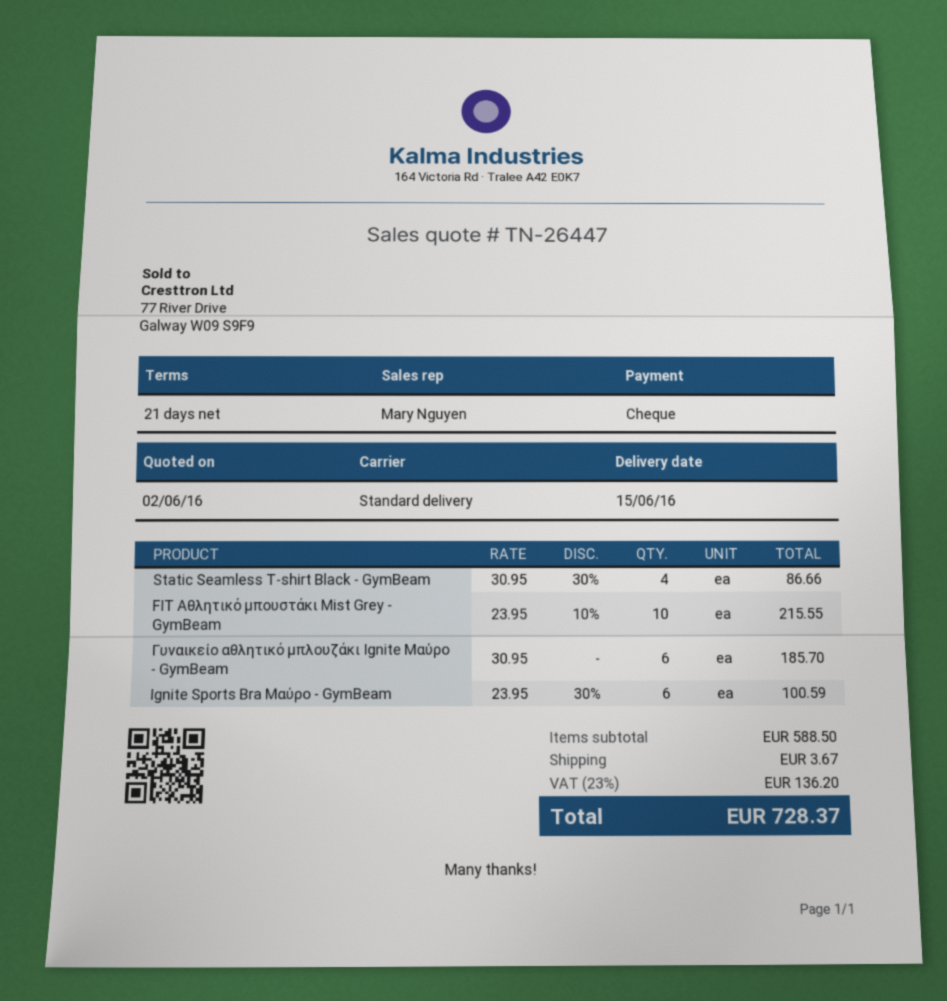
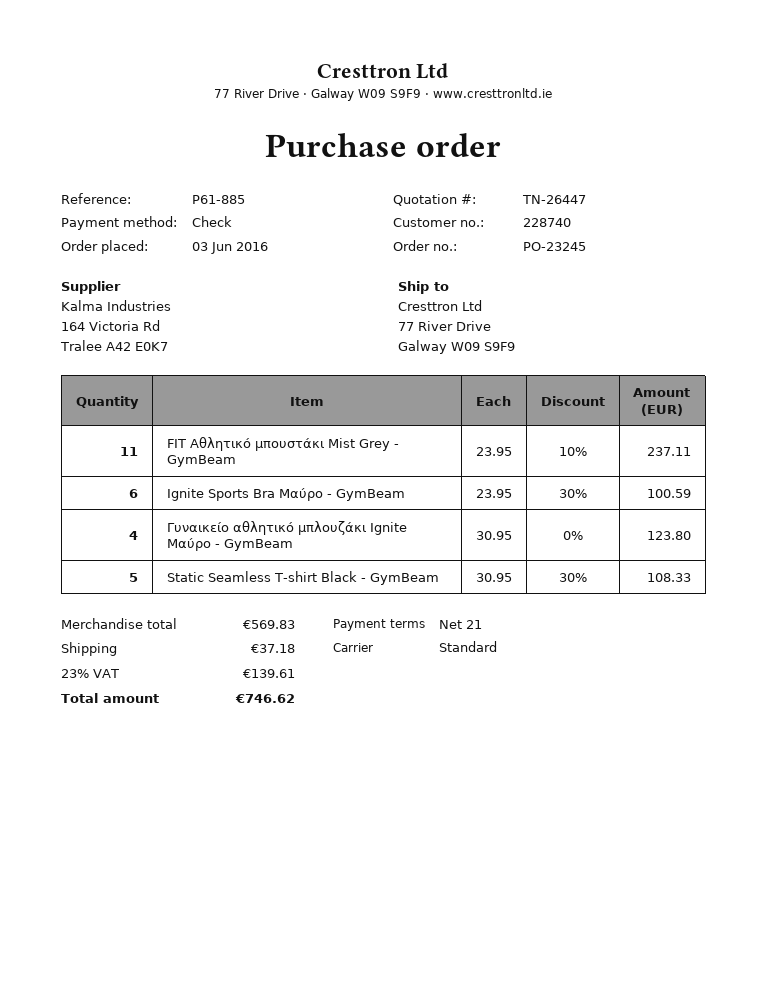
Static Seamless T-shirt Black - GymBeam: 4 x 30.95 - 30% = 86.66 -> 5 x 30.95 - 30% = 108.33
FIT Αθλητικό μπουστάκι Mist Grey - GymBeam: 10 x 23.95 - 10% = 215.55 -> 11 x 23.95 - 10% = 237.11
Γυναικείο αθλητικό μπλουζάκι Ignite Μαύρο - GymBeam: 6 x 30.95 = 185.70 -> 4 x 30.95 = 123.80
subtotal: 588.50 -> 569.83
shipping: 3.67 -> 37.18
tax: 23% = 136.20 -> 23% = 139.61
total: 728.37 -> 746.62

